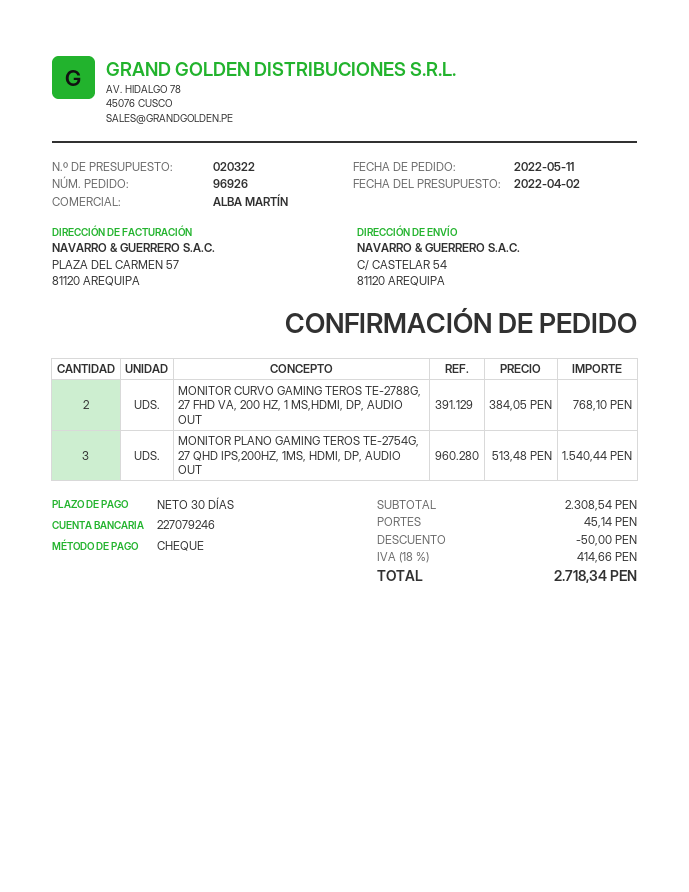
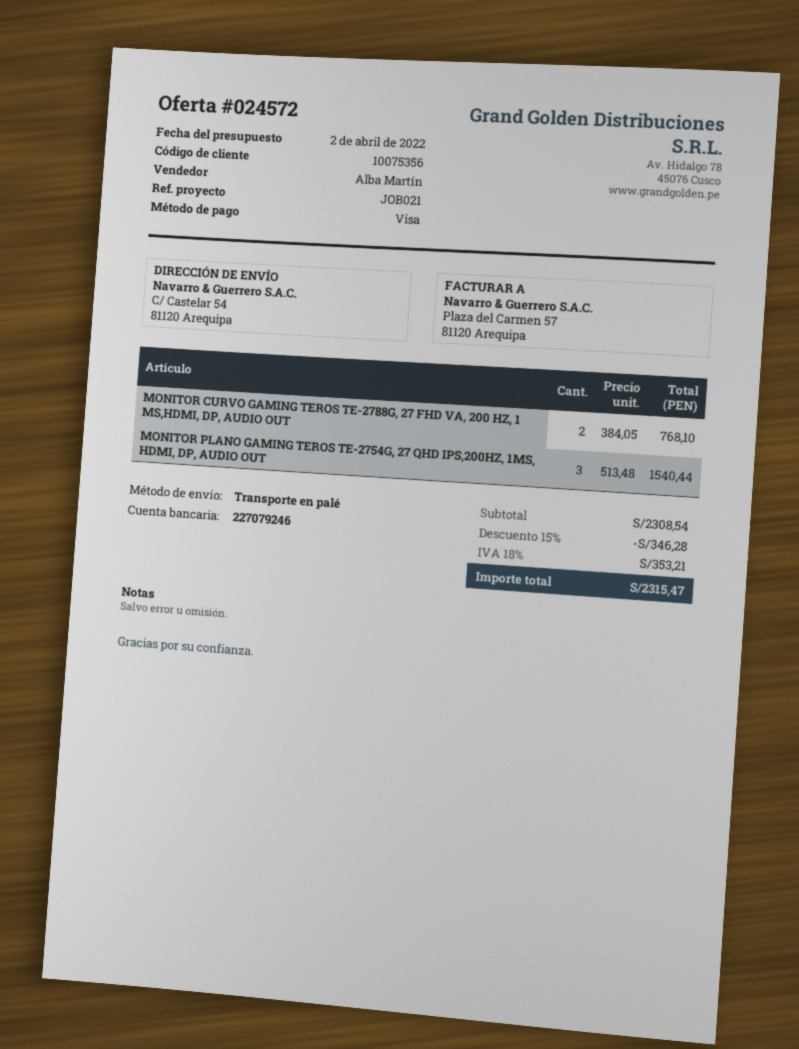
quote number: 020322 -> 024572
payment method: cheque -> Visa
discount: 50.00 -> 346.28
shipping: 45.14 -> none
tax: 18% = 414.66 -> 18% = 353.21
total: 2718.34 -> 2315.47

